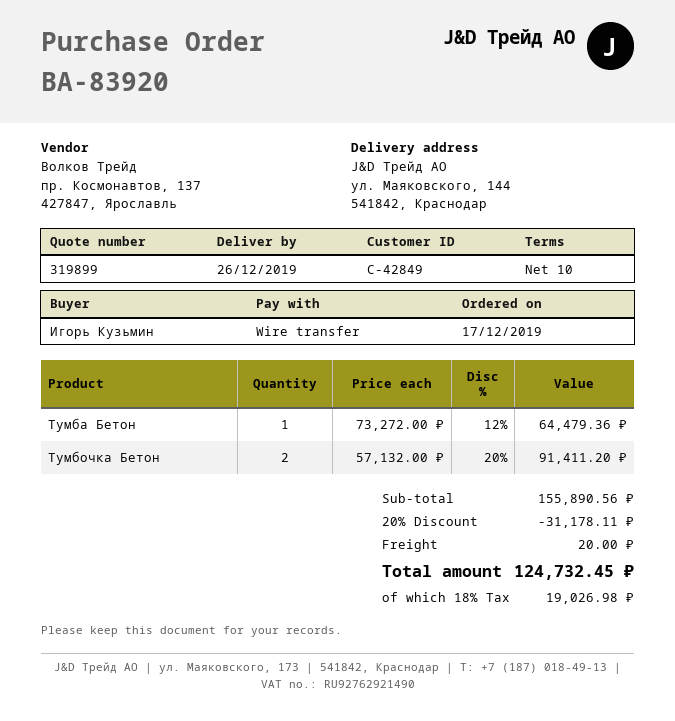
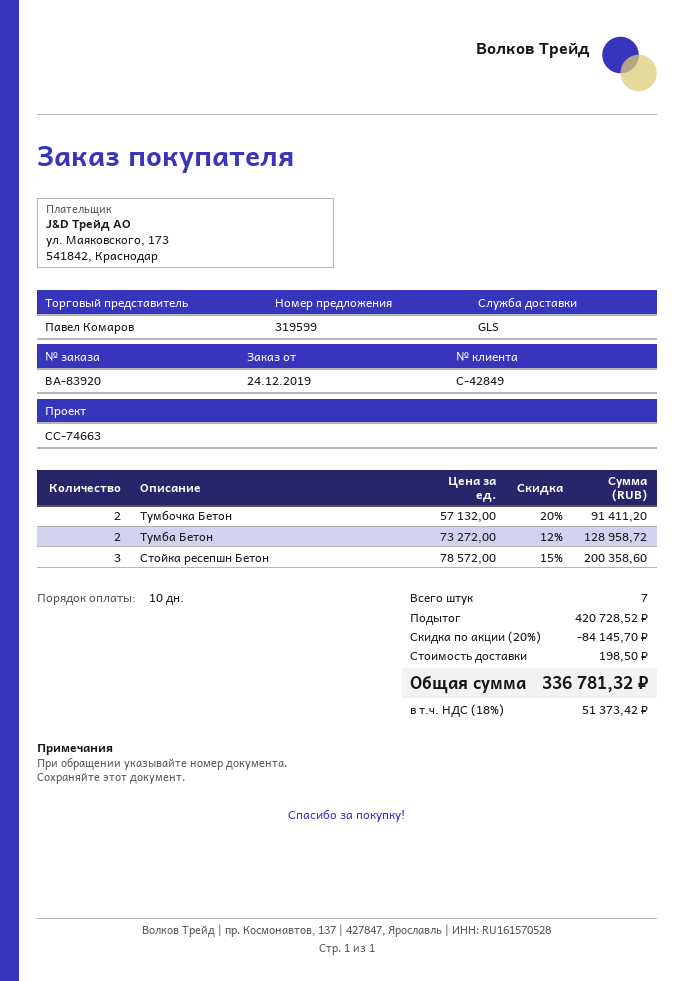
quote number: 319899 -> 319599
order date: 2019-12-17 -> 2019-12-24
Тумба Бетон: 1 x 73272.00 - 12% = 64479.36 -> 2 x 73272.00 - 12% = 128958.72
Стойка ресепшн Бетон: none -> 3 x 78572.00 - 15% = 200358.60
subtotal: 155890.56 -> 420728.52
discount: 20% = 31178.11 -> 20% = 84145.70
shipping: 20.00 -> 198.50
tax: 18% = 19026.98 -> 18% = 51373.42
total: 124732.45 -> 336781.32

